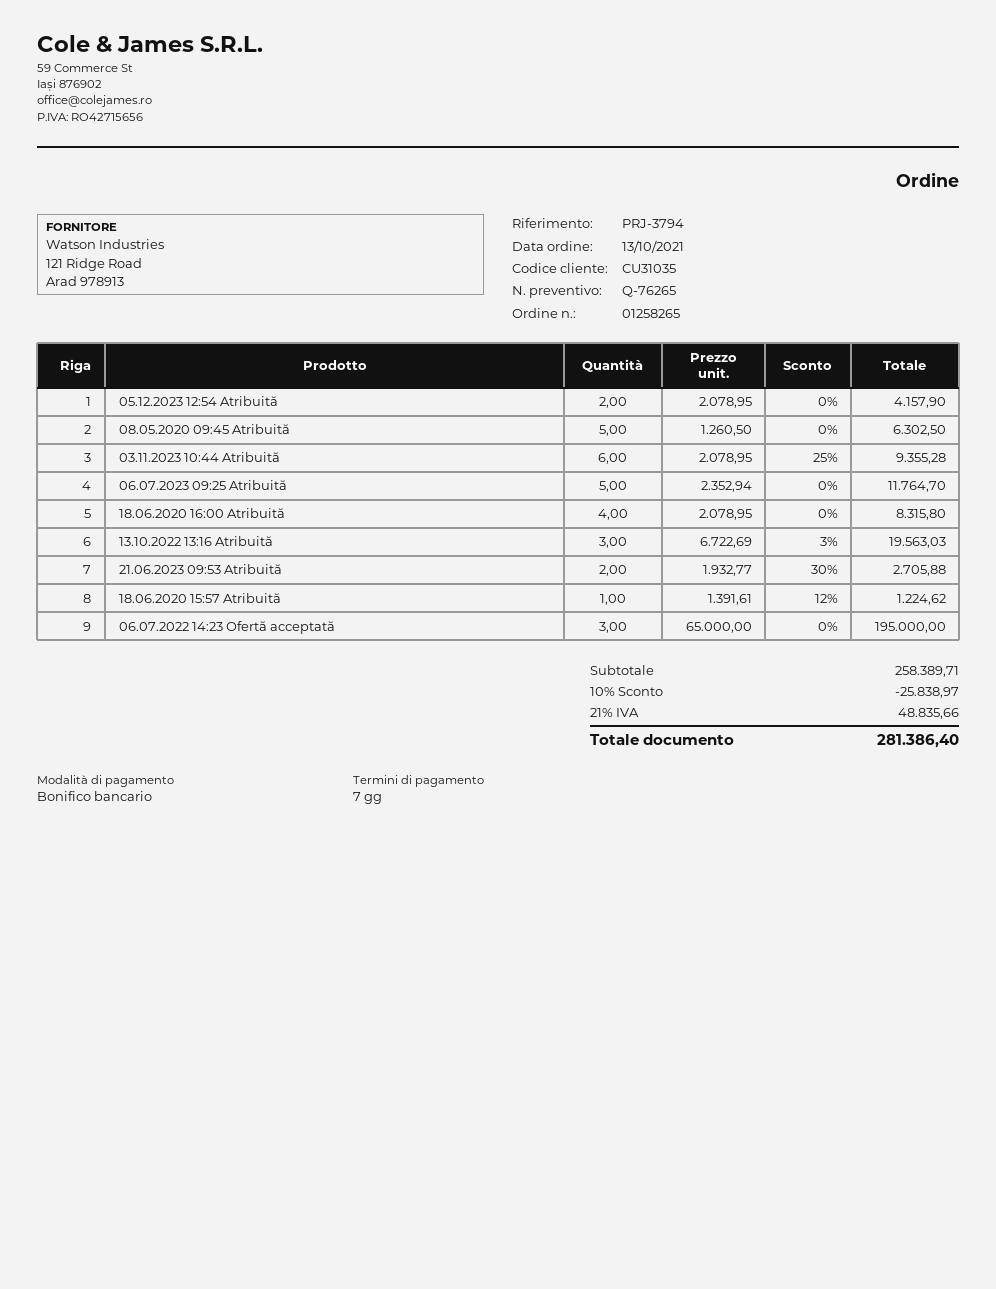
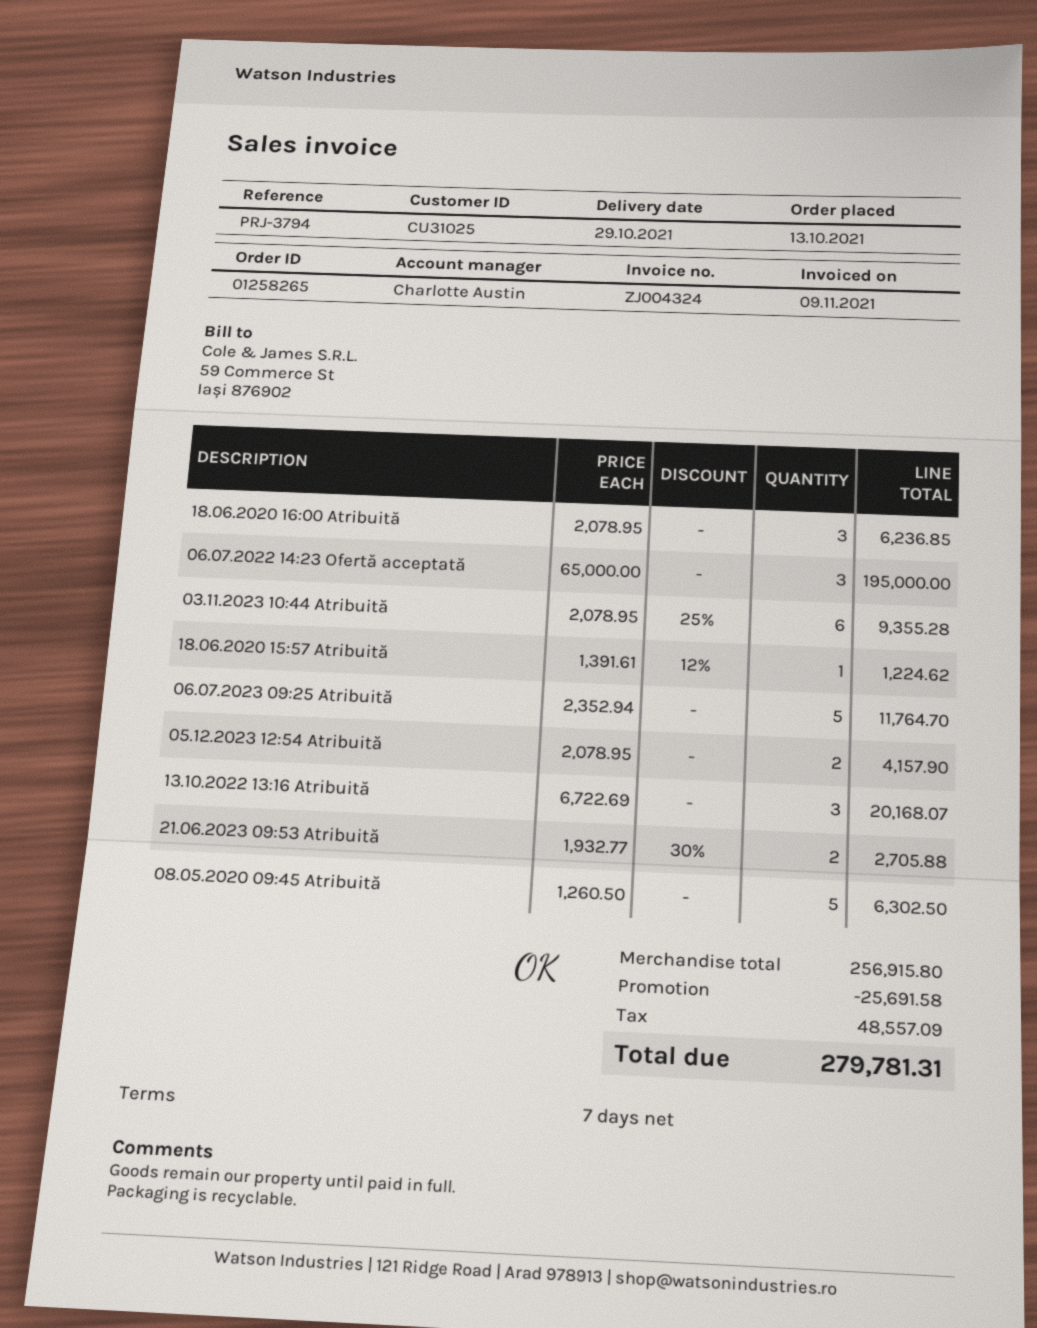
customer number: CU31035 -> CU31025
18.06.2020 16:00 Atribuită: 4 x 2078.95 = 8315.80 -> 3 x 2078.95 = 6236.85
13.10.2022 13:16 Atribuită: 3 x 6722.69 - 3% = 19563.03 -> 3 x 6722.69 = 20168.07
subtotal: 258389.71 -> 256915.80
discount: 25838.97 -> 25691.58
tax: 48835.66 -> 48557.09
total: 281386.40 -> 279781.31

